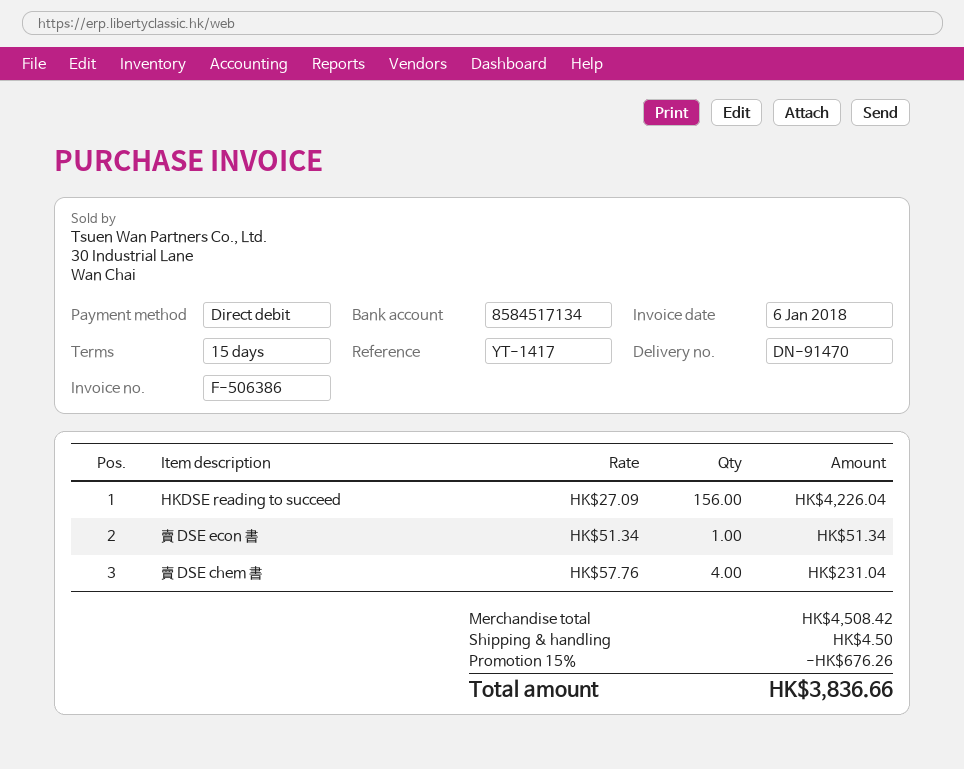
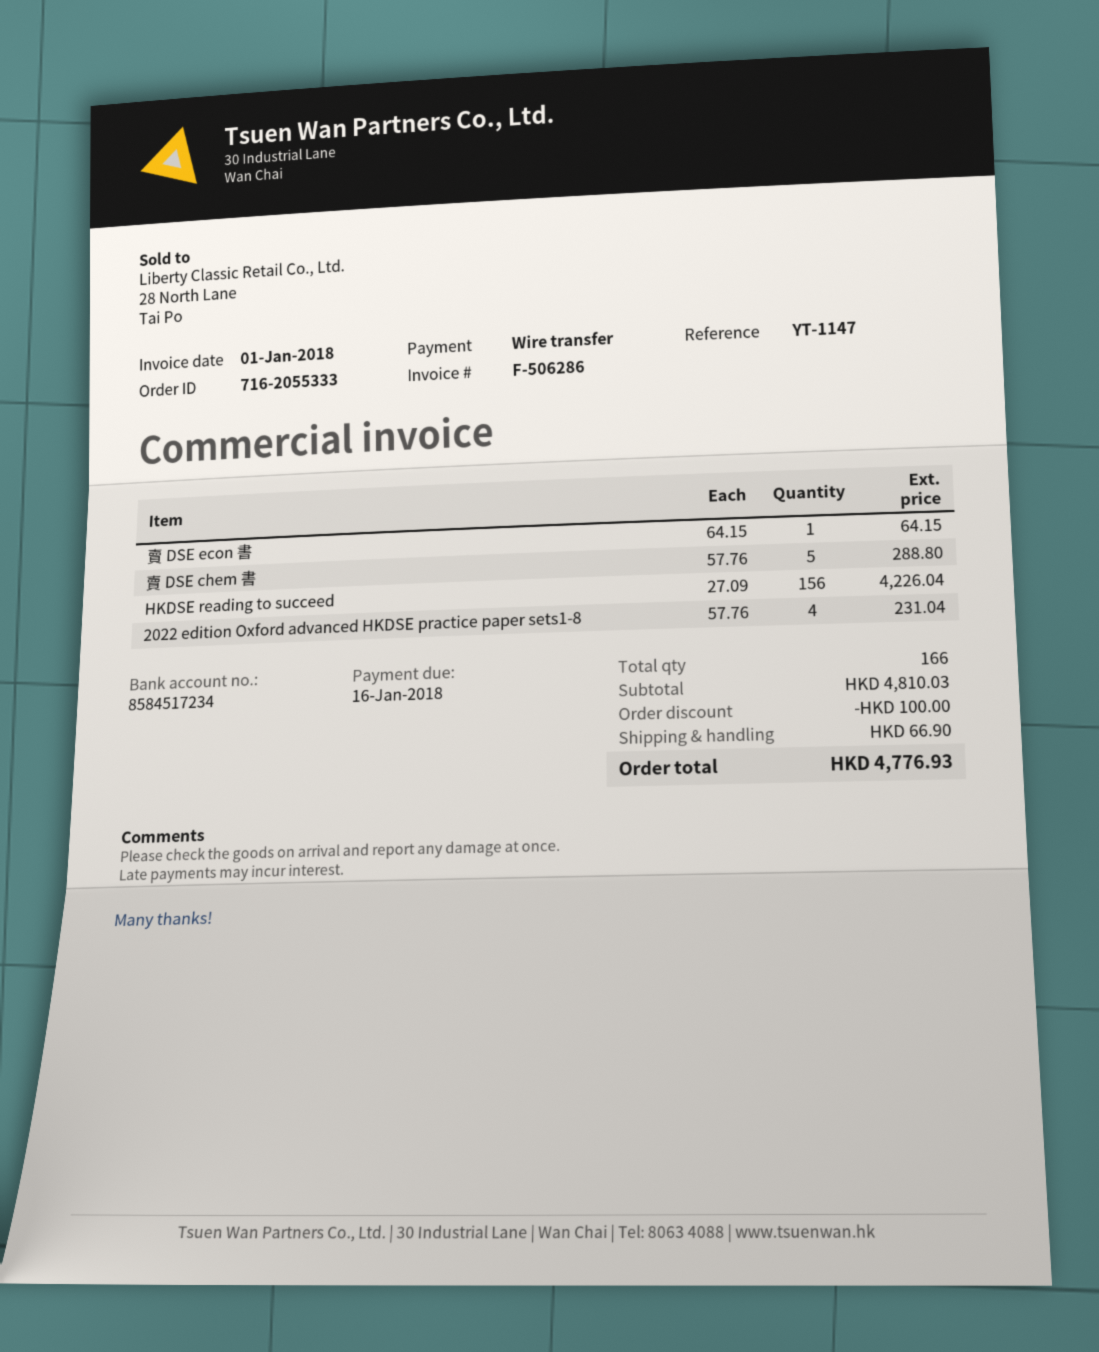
invoice number: F-506386 -> F-506286
invoice date: 2018-01-06 -> 2018-01-01
reference: YT-1417 -> YT-1147
payment method: direct debit -> bank transfer
bank account: 8584517134 -> 8584517234
賣 DSE econ 書: 1 x 51.34 = 51.34 -> 1 x 64.15 = 64.15
賣 DSE chem 書: 4 x 57.76 = 231.04 -> 5 x 57.76 = 288.80
2022 edition Oxford advanced HKDSE practice paper sets1-8: none -> 4 x 57.76 = 231.04
subtotal: 4508.42 -> 4810.03
discount: 676.26 -> 100.00
shipping: 4.50 -> 66.90
total: 3836.66 -> 4776.93

